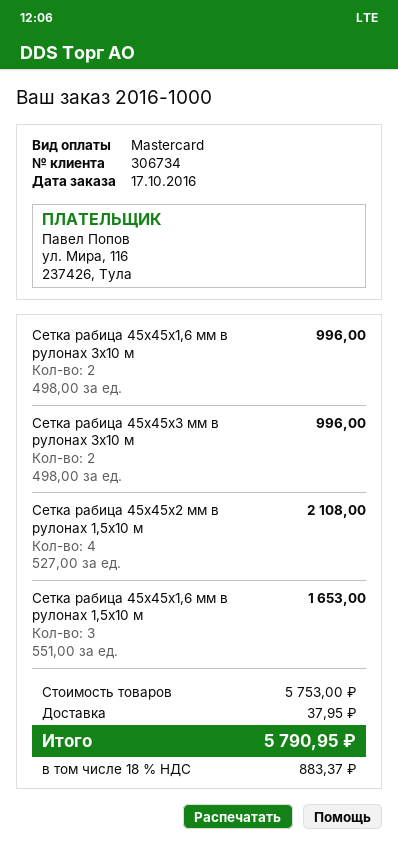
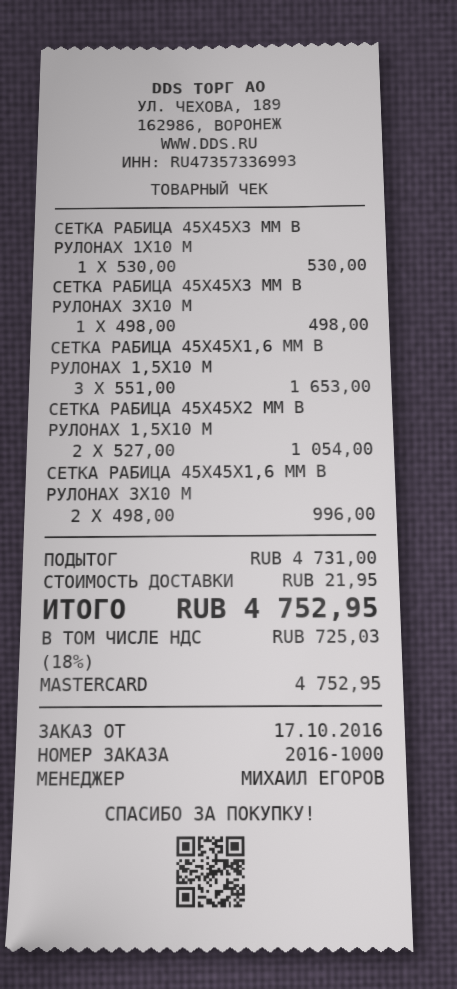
Сетка рабица 45х45х3 мм в рулонах 3х10 м: 2 x 498.00 = 996.00 -> 1 x 498.00 = 498.00
Сетка рабица 45х45х2 мм в рулонах 1,5х10 м: 4 x 527.00 = 2108.00 -> 2 x 527.00 = 1054.00
СЕТКА РАБИЦА 45Х45Х3 ММ В РУЛОНАХ 1Х10 М: none -> 1 x 530.00 = 530.00
subtotal: 5753.00 -> 4731.00
shipping: 37.95 -> 21.95
tax: 18% = 883.37 -> 18% = 725.03
total: 5790.95 -> 4752.95

